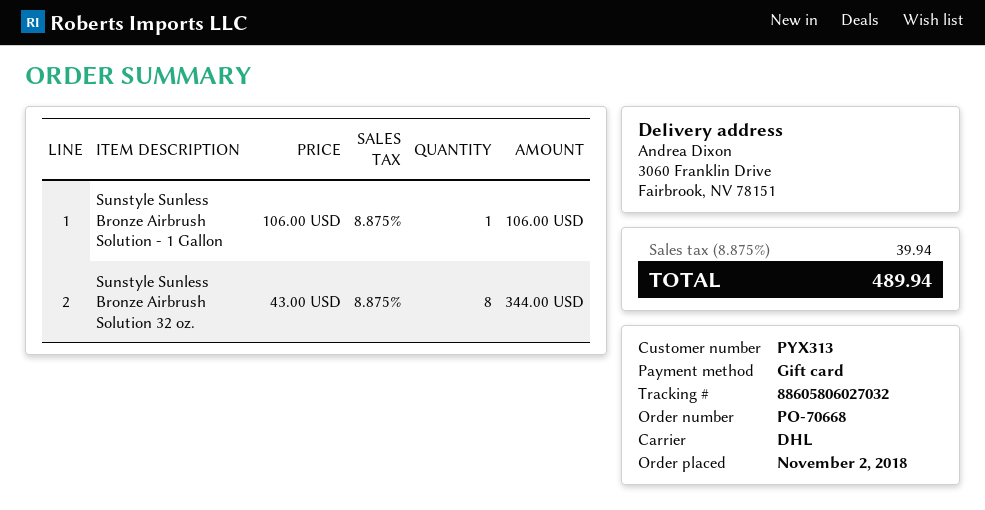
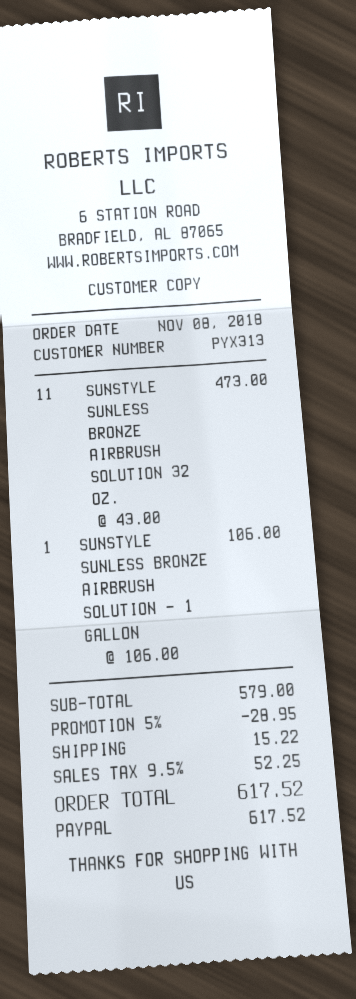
order date: 2018-11-02 -> 2018-11-08
payment method: gift card -> PayPal
Sunstyle Sunless Bronze Airbrush Solution 32 oz.: 8 x 43.00 = 344.00 -> 11 x 43.00 = 473.00
discount: none -> 5% = 28.95
shipping: none -> 15.22
tax: 8.875% = 39.94 -> 9.5% = 52.25
total: 489.94 -> 617.52

